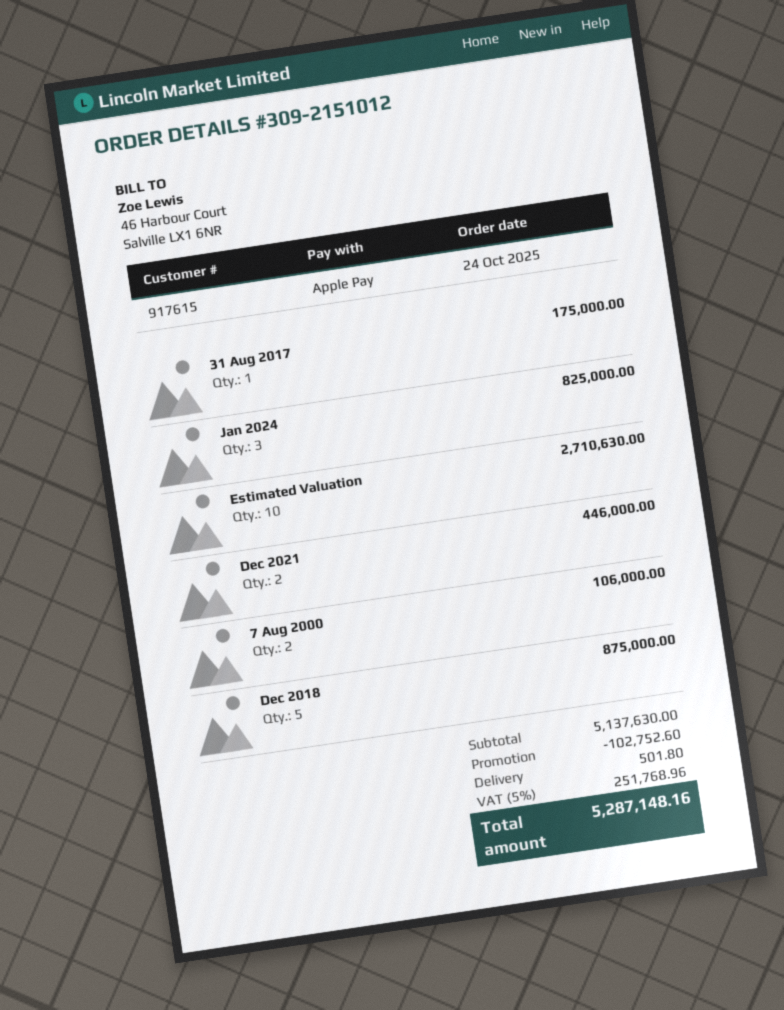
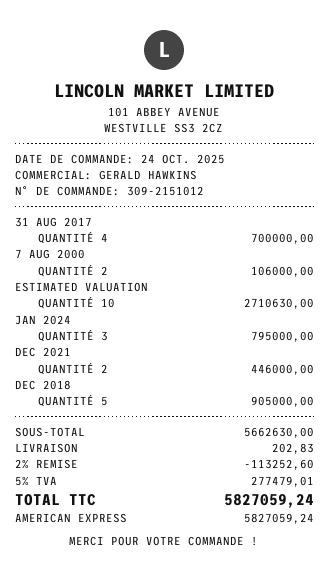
payment method: Apple Pay -> American Express
31 Aug 2017: 1 for 175000.00 -> 4 for 700000.00
Jan 2024: 3 for 825000.00 -> 3 for 795000.00
Dec 2018: 5 for 875000.00 -> 5 for 905000.00
subtotal: 5137630.00 -> 5662630.00
discount: 102752.60 -> 113252.60
shipping: 501.80 -> 202.83
tax: 5% = 251768.96 -> 5% = 277479.01
total: 5287148.16 -> 5827059.24

